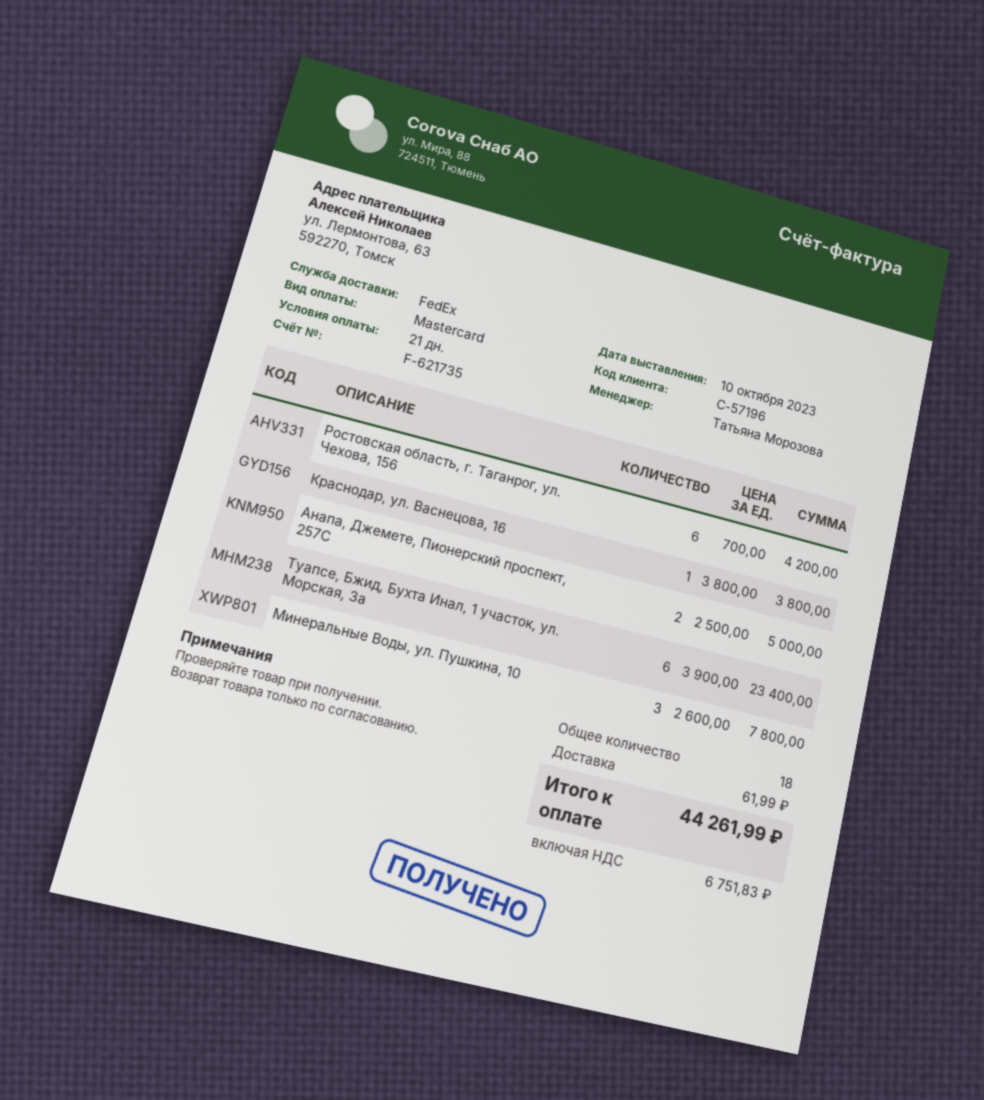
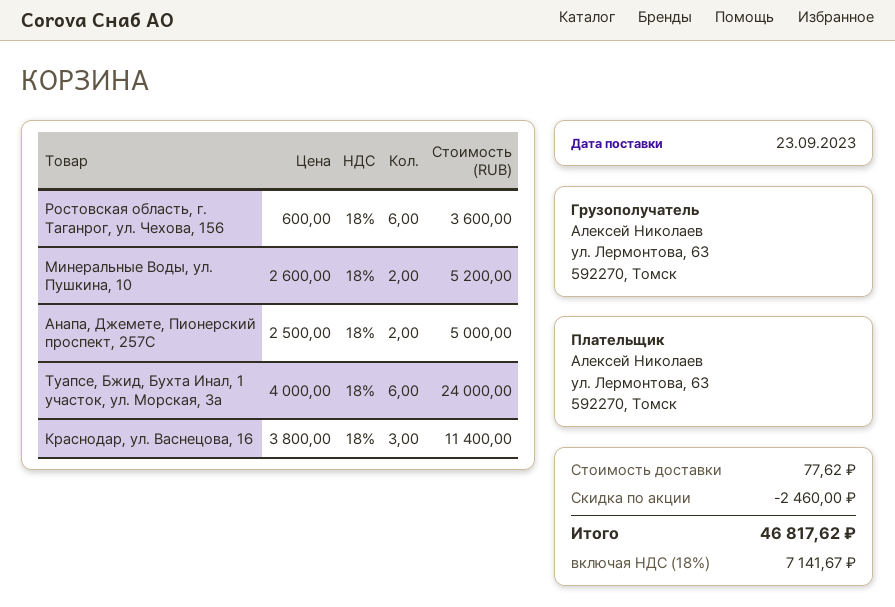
Ростовская область, г. Таганрог, ул. Чехова, 156: 6 x 700.00 = 4200.00 -> 6 x 600.00 = 3600.00
Краснодар, ул. Васнецова, 16: 1 x 3800.00 = 3800.00 -> 3 x 3800.00 = 11400.00
Туапсе, Бжид, Бухта Инал, 1 участок, ул. Морская, 3а: 6 x 3900.00 = 23400.00 -> 6 x 4000.00 = 24000.00
Минеральные Воды, ул. Пушкина, 10: 3 x 2600.00 = 7800.00 -> 2 x 2600.00 = 5200.00
discount: none -> 2460.00
shipping: 61.99 -> 77.62
tax: 6751.83 -> 7141.67
total: 44261.99 -> 46817.62

